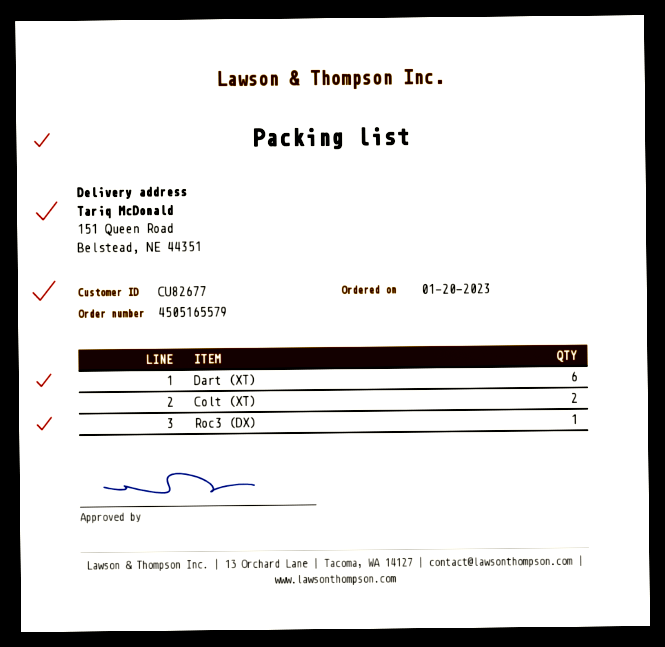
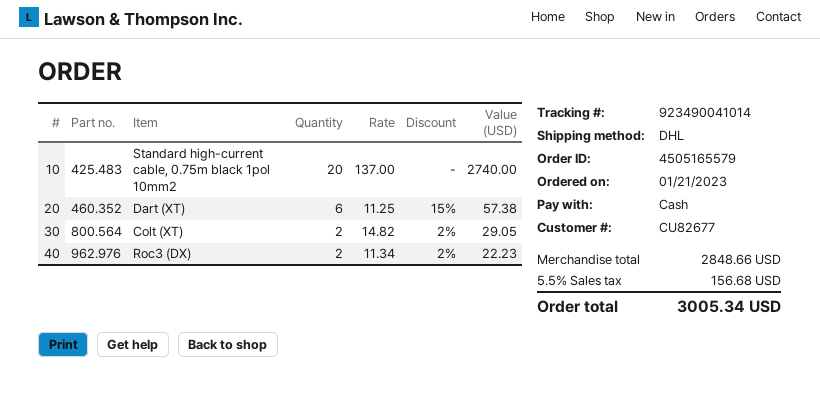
order date: 2023-01-20 -> 2023-01-21
Roc3 (DX): 1 -> 2
Standard high-current cable, 0.75m black 1pol 10mm2: none -> 20

